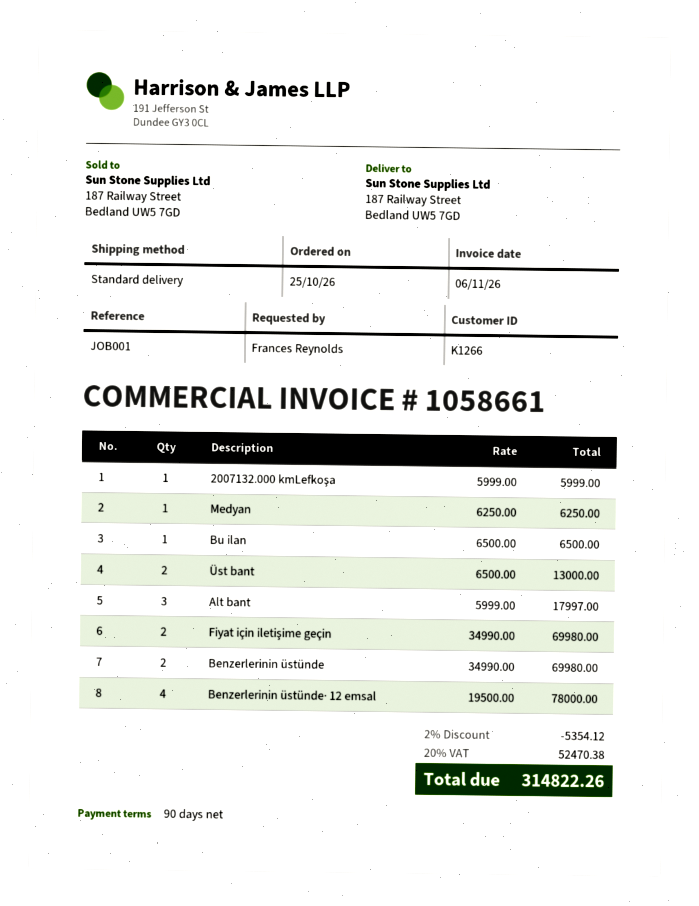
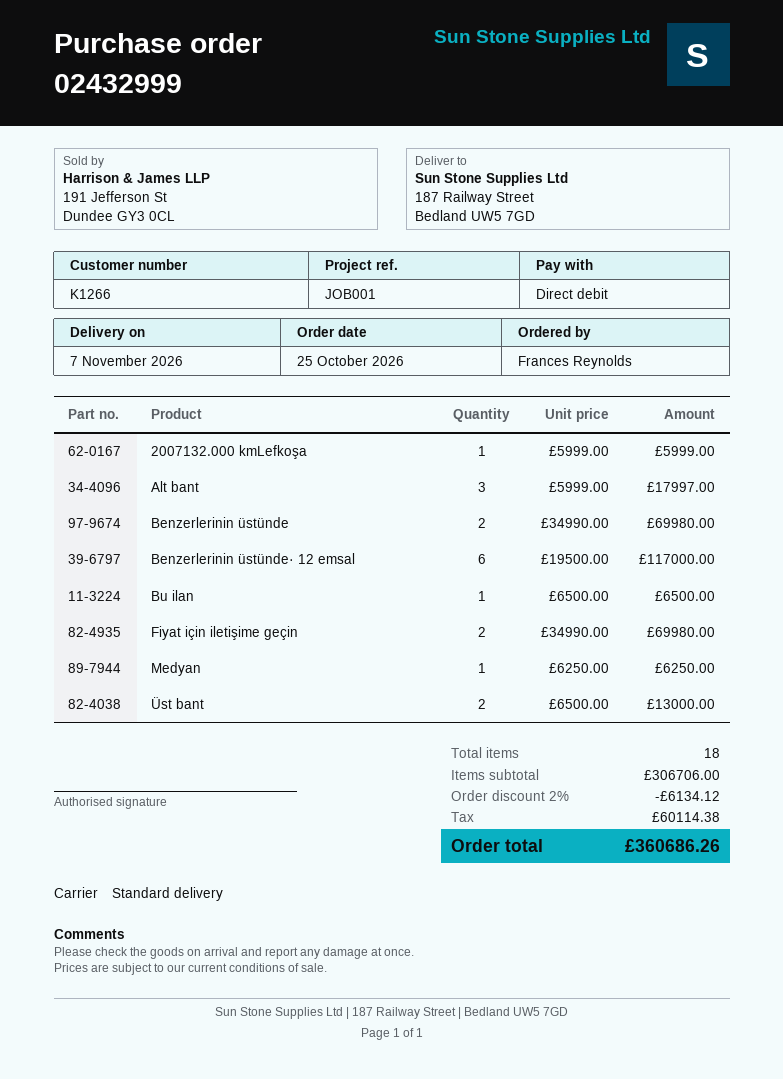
Benzerlerinin üstünde· 12 emsal: 4 x 19500.00 = 78000.00 -> 6 x 19500.00 = 117000.00
discount: 2% = 5354.12 -> 2% = 6134.12
tax: 52470.38 -> 60114.38
total: 314822.26 -> 360686.26

